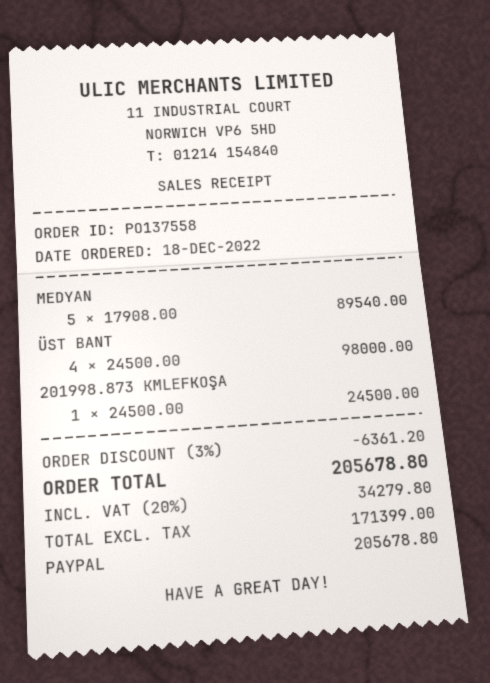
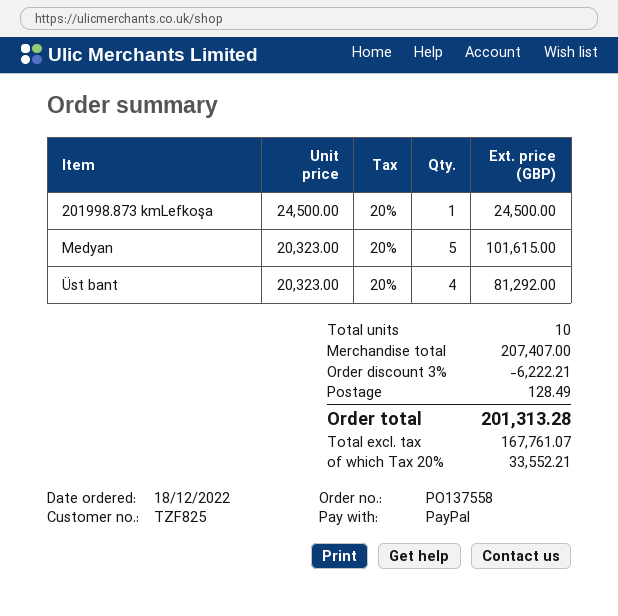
MEDYAN: 5 x 17908.00 = 89540.00 -> 5 x 20323.00 = 101615.00
ÜST BANT: 4 x 24500.00 = 98000.00 -> 4 x 20323.00 = 81292.00
discount: 3% = 6361.20 -> 3% = 6222.21
shipping: none -> 128.49
net: 171399.00 -> 167761.07
tax: 20% = 34279.80 -> 20% = 33552.21
total: 205678.80 -> 201313.28

